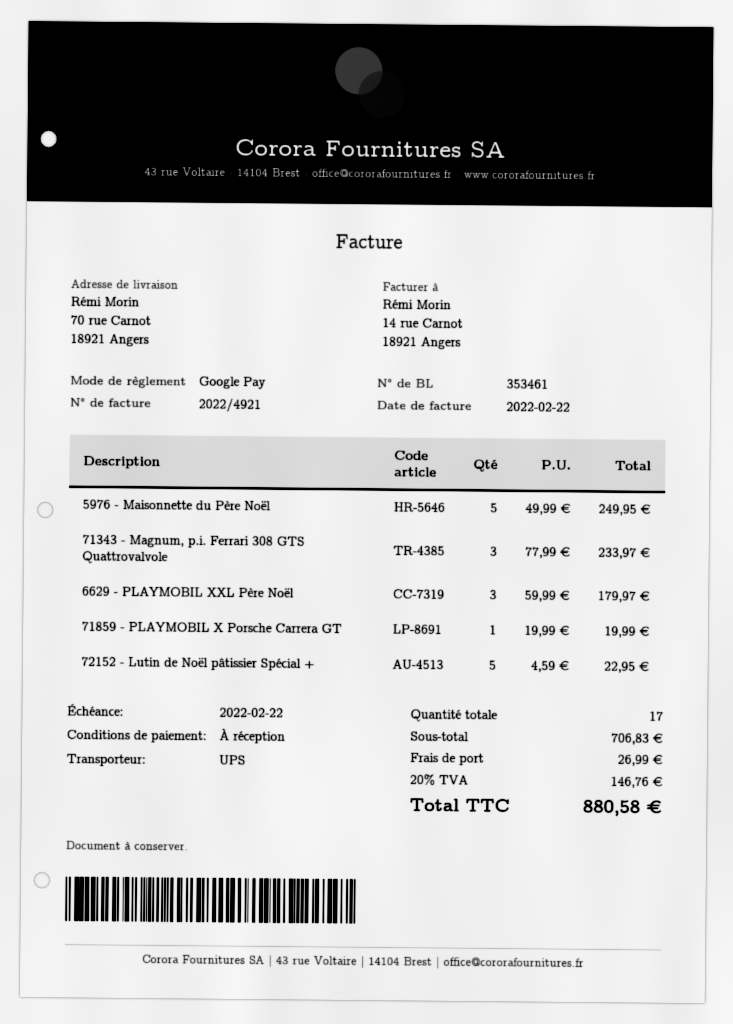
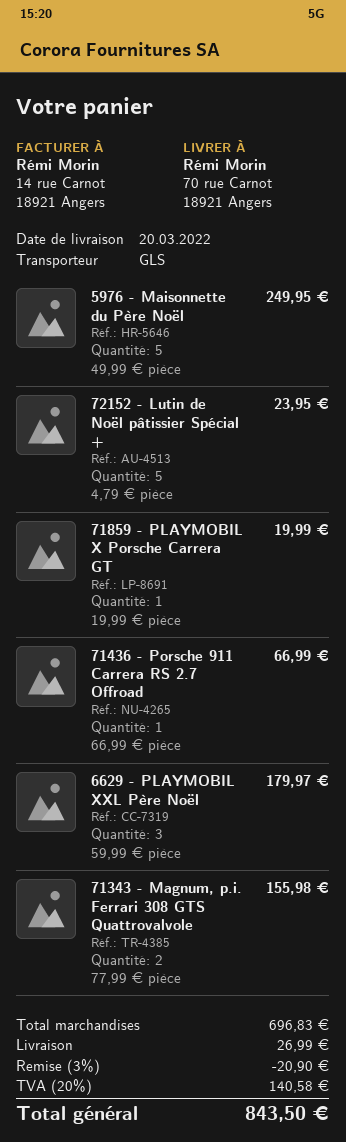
shipping method: UPS -> GLS
71343 - Magnum, p.i. Ferrari 308 GTS Quattrovalvole: 3 x 77.99 = 233.97 -> 2 x 77.99 = 155.98
72152 - Lutin de Noël pâtissier Spécial +: 5 x 4.59 = 22.95 -> 5 x 4.79 = 23.95
71436 - Porsche 911 Carrera RS 2.7 Offroad: none -> 1 x 66.99 = 66.99
subtotal: 706.83 -> 696.83
discount: none -> 3% = 20.90
tax: 20% = 146.76 -> 20% = 140.58
total: 880.58 -> 843.50

